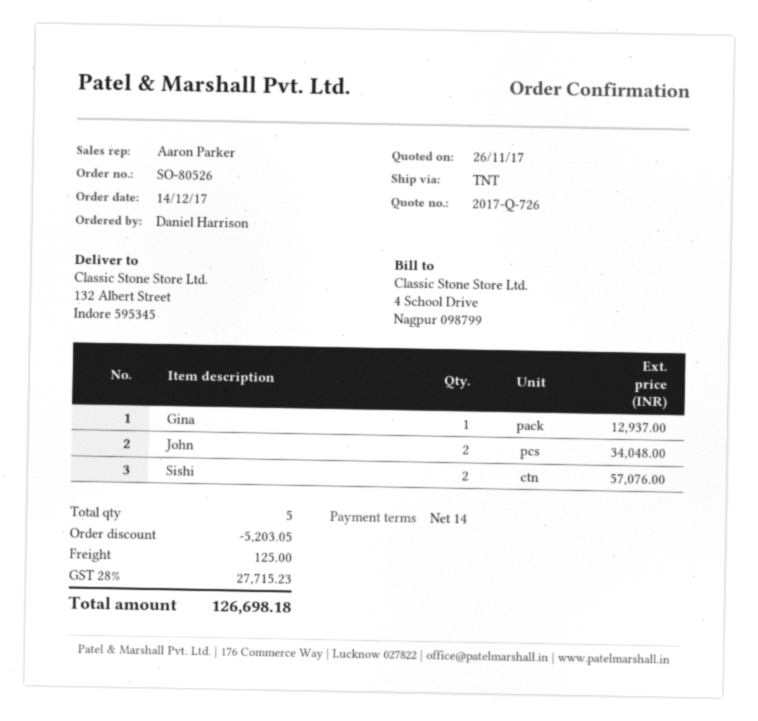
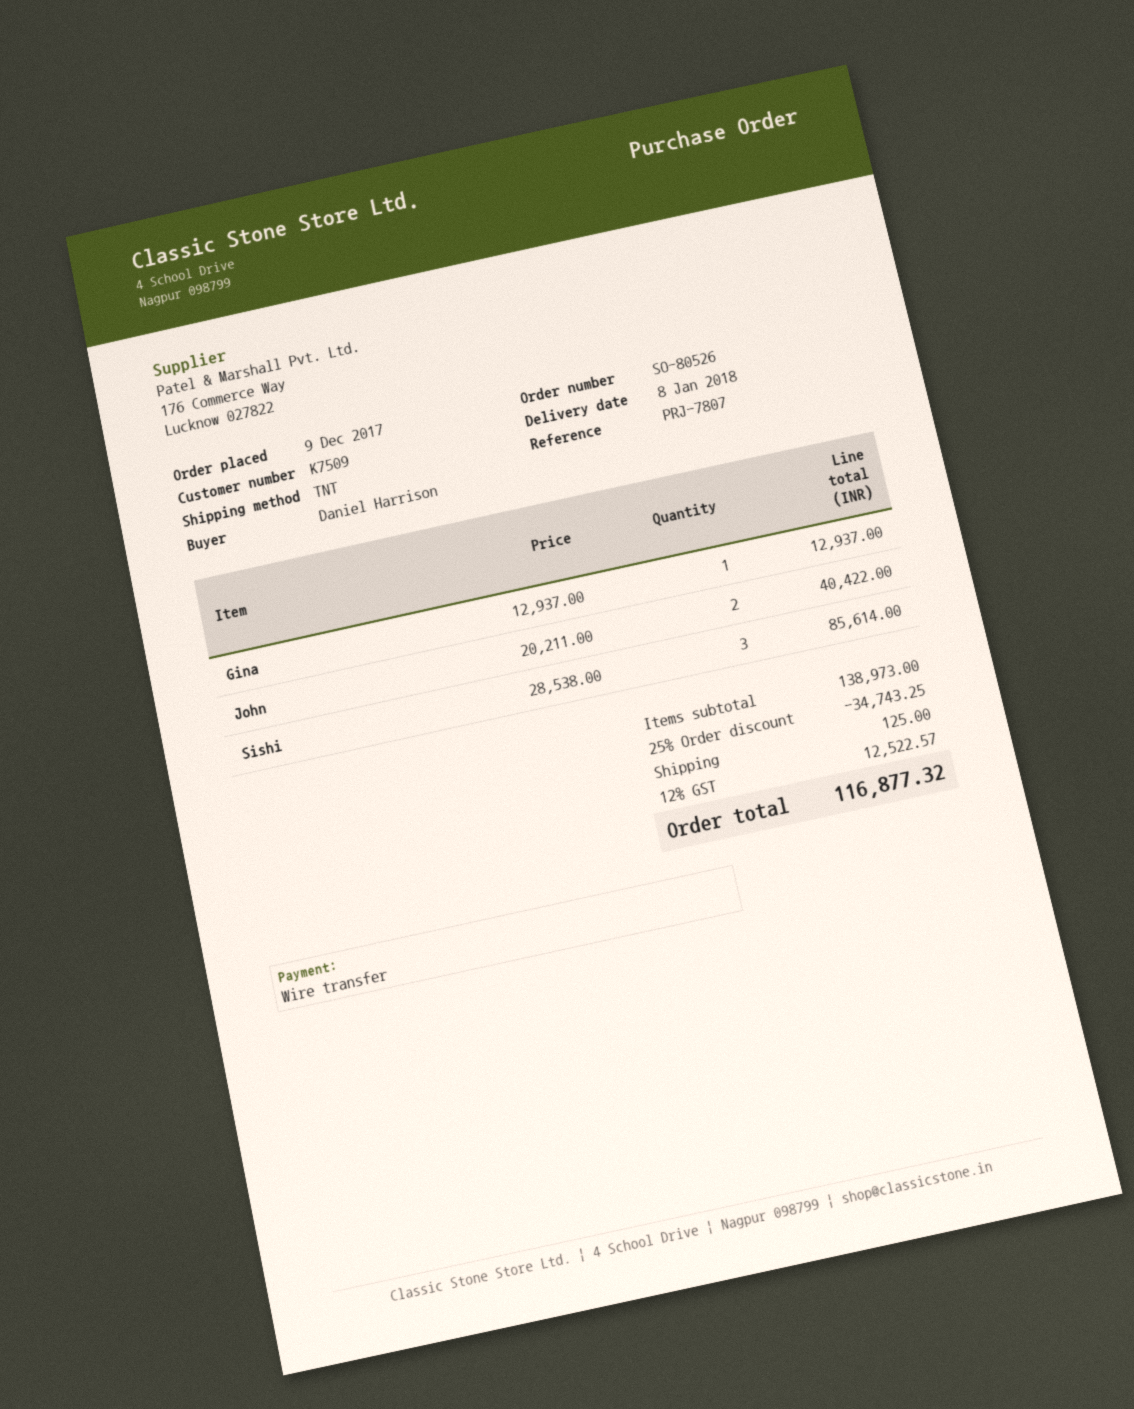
order date: 2017-12-14 -> 2017-12-09
John: 2 for 34048.00 -> 2 for 40422.00
Sishi: 2 for 57076.00 -> 3 for 85614.00
discount: 5203.05 -> 34743.25
tax: 28% = 27715.23 -> 12% = 12522.57
total: 126698.18 -> 116877.32

